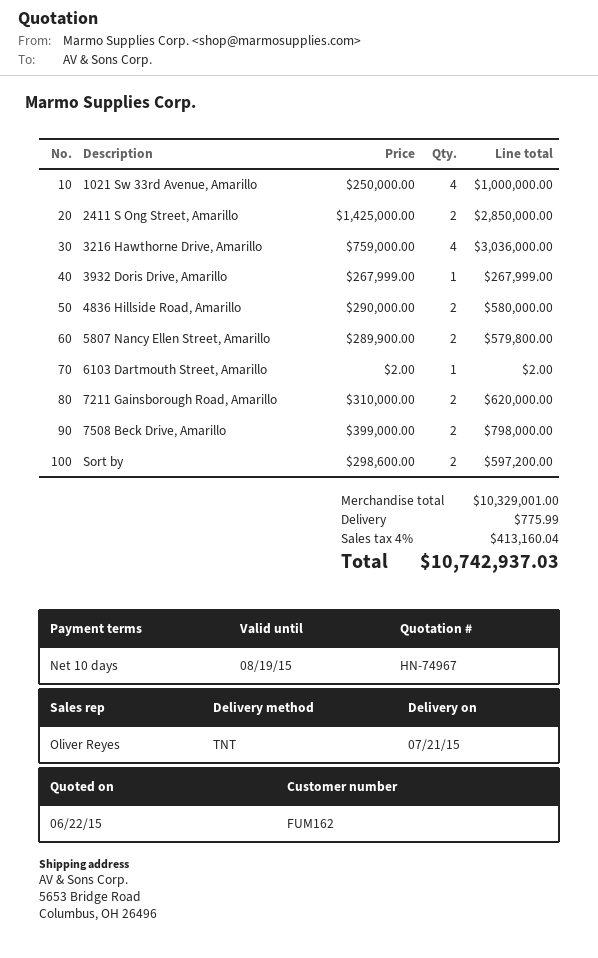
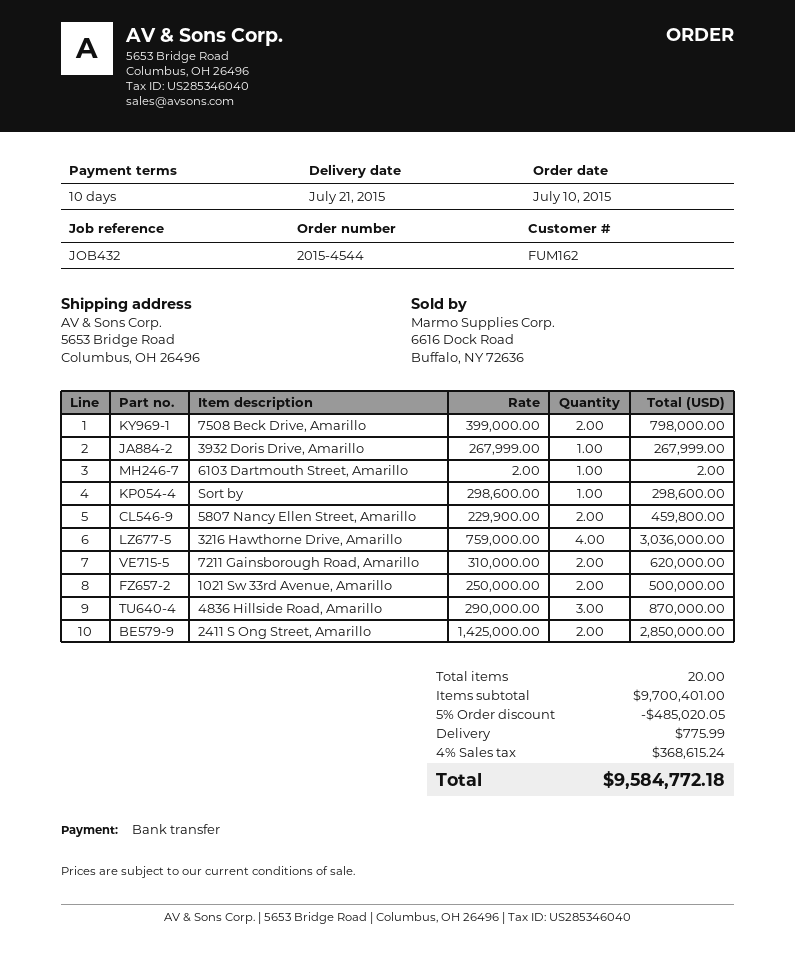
1021 Sw 33rd Avenue, Amarillo: 4 x 250000.00 = 1000000.00 -> 2 x 250000.00 = 500000.00
4836 Hillside Road, Amarillo: 2 x 290000.00 = 580000.00 -> 3 x 290000.00 = 870000.00
5807 Nancy Ellen Street, Amarillo: 2 x 289900.00 = 579800.00 -> 2 x 229900.00 = 459800.00
Sort by: 2 x 298600.00 = 597200.00 -> 1 x 298600.00 = 298600.00
subtotal: 10329001.00 -> 9700401.00
discount: none -> 5% = 485020.05
tax: 4% = 413160.04 -> 4% = 368615.24
total: 10742937.03 -> 9584772.18

